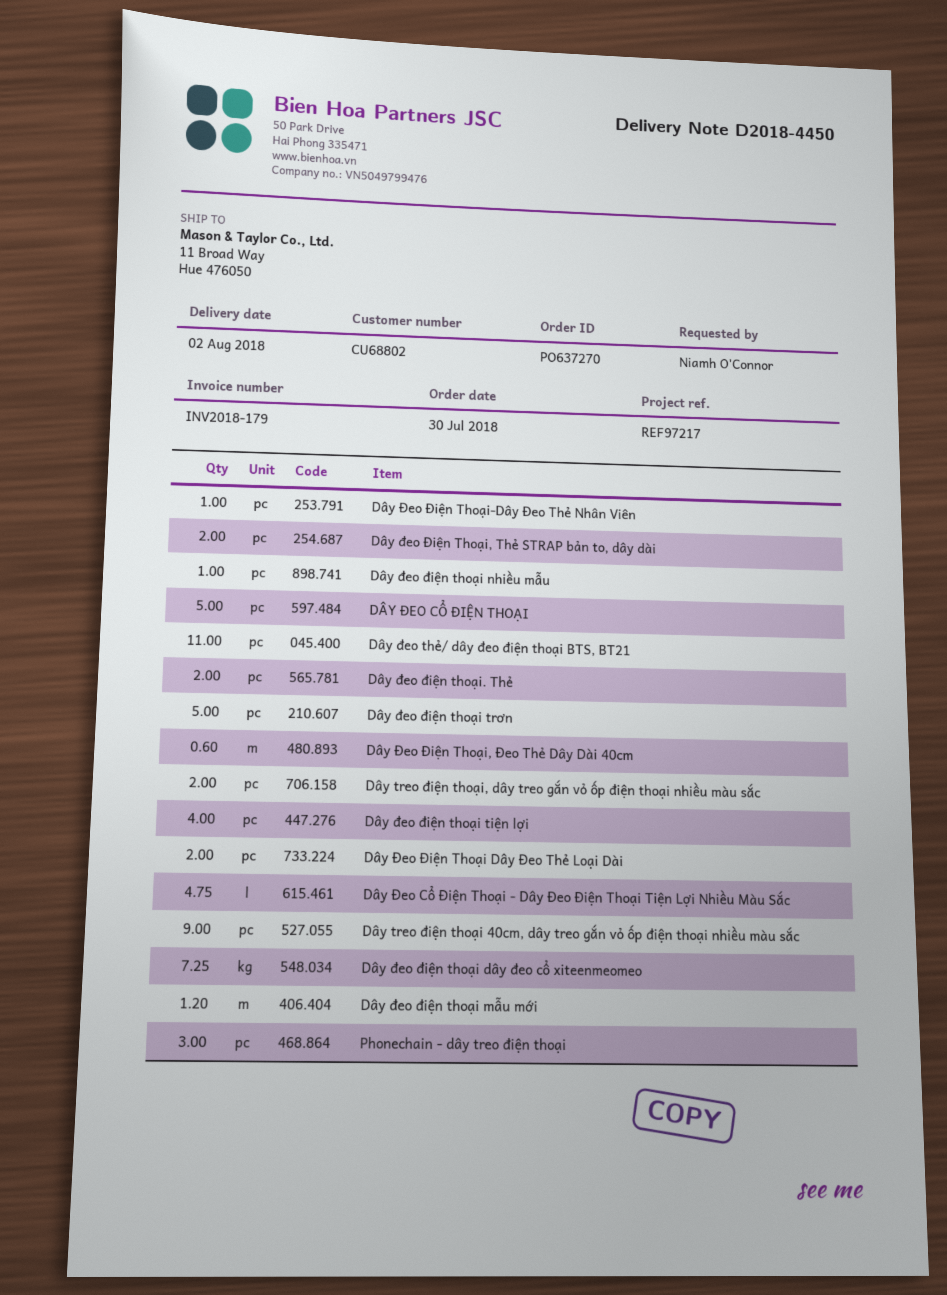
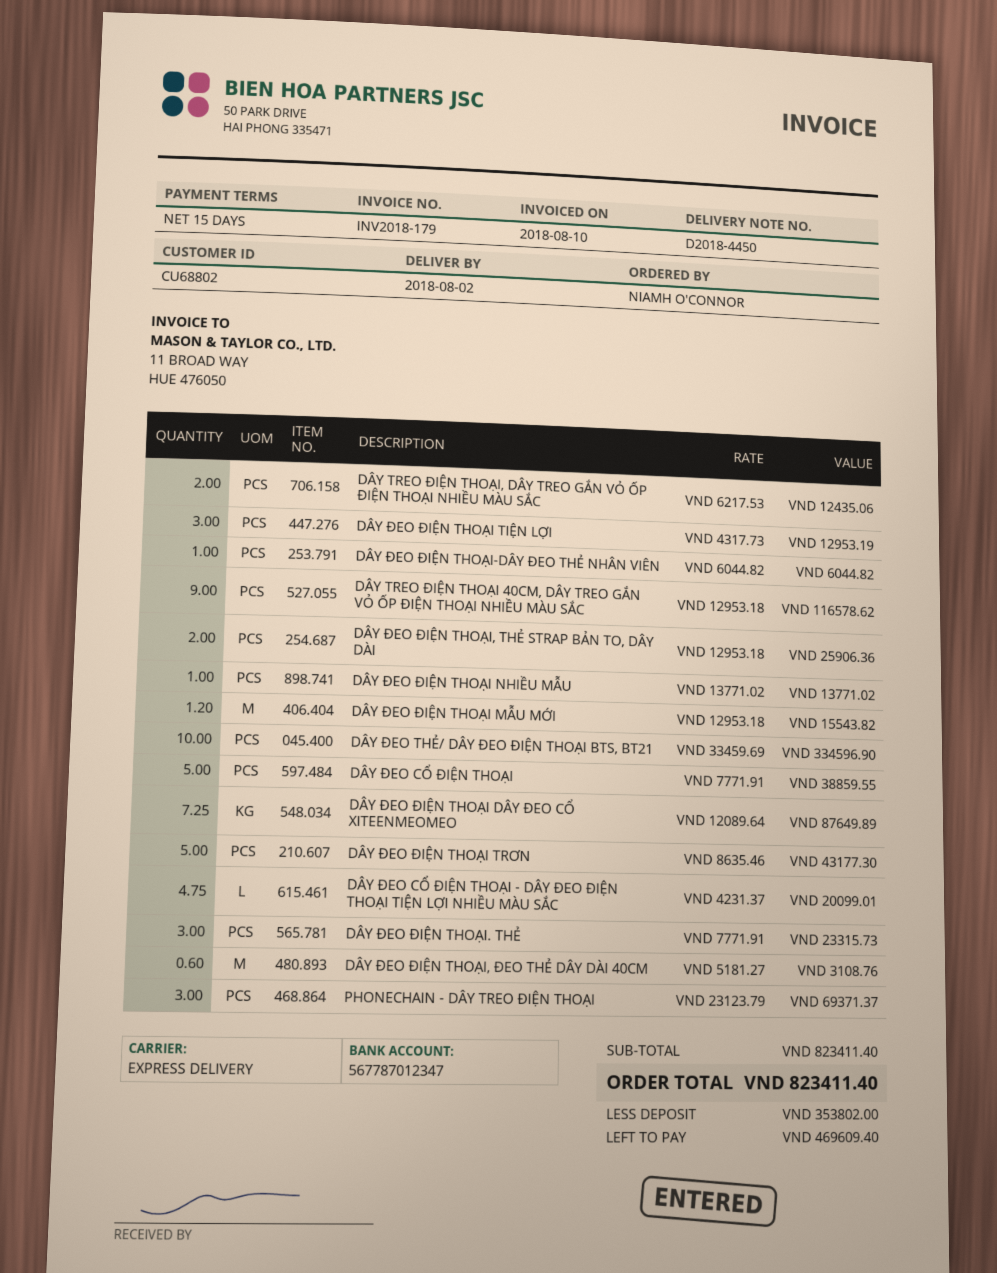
Dây đeo thẻ/ dây đeo điện thoại BTS, BT21: 11 -> 10
Dây đeo điện thoại. Thẻ: 2 -> 3
Dây đeo điện thoại tiện lợi: 4 -> 3
Dây Đeo Điện Thoại Dây Đeo Thẻ Loại Dài: 2 -> none

